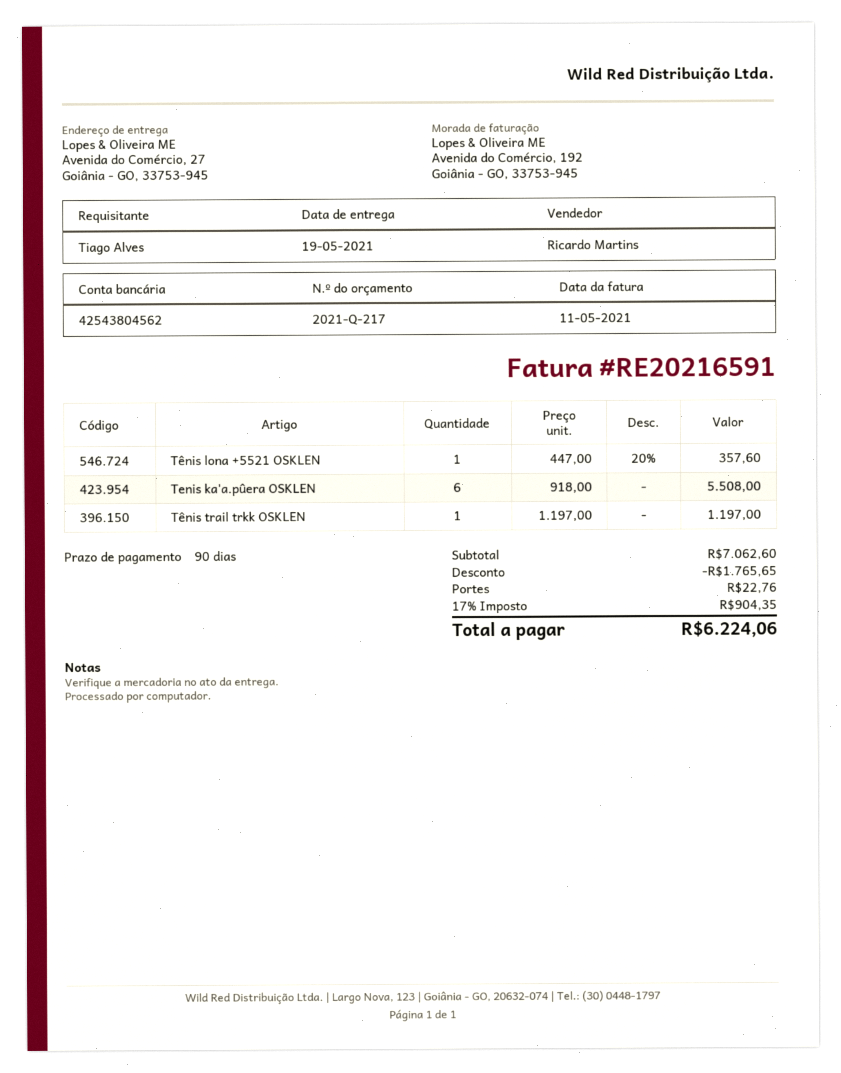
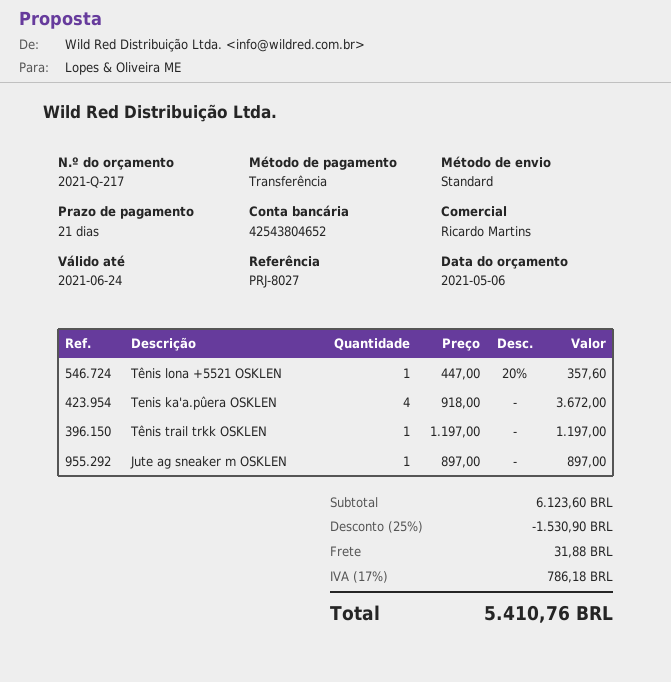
payment terms: 90 days -> 21 days
bank account: 42543804562 -> 42543804652
Tenis ka'a.pûera OSKLEN: 6 x 918.00 = 5508.00 -> 4 x 918.00 = 3672.00
Jute ag sneaker m OSKLEN: none -> 1 x 897.00 = 897.00
subtotal: 7062.60 -> 6123.60
discount: 1765.65 -> 1530.90
shipping: 22.76 -> 31.88
tax: 17% = 904.35 -> 17% = 786.18
total: 6224.06 -> 5410.76

